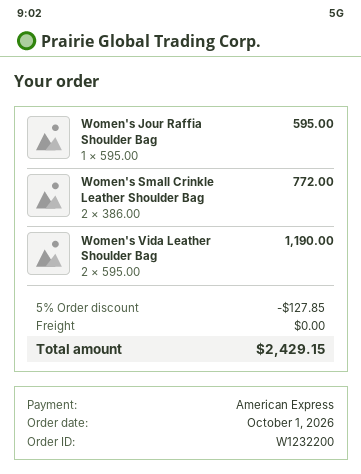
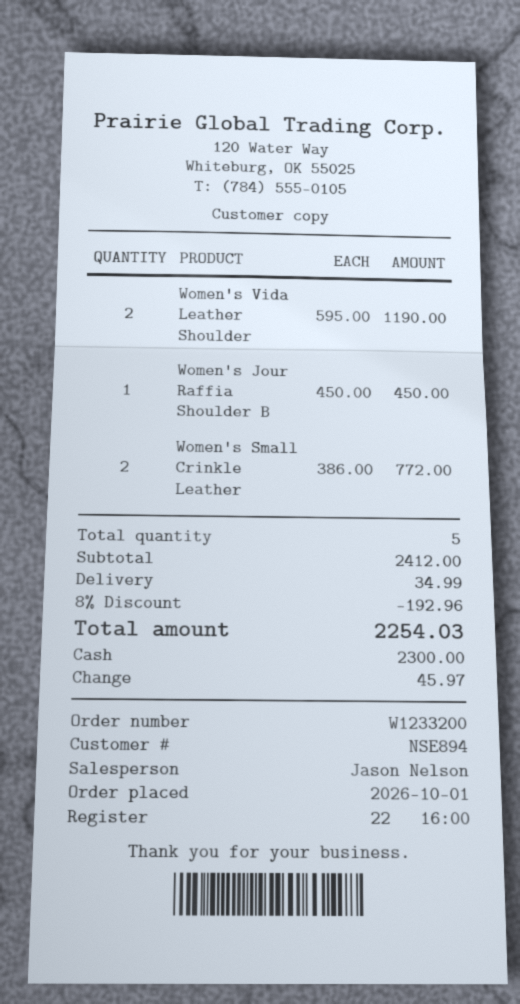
order number: W1232200 -> W1233200
payment method: American Express -> cash
Women's Jour Raffia Shoulder Bag: 1 x 595.00 = 595.00 -> 1 x 450.00 = 450.00
discount: 5% = 127.85 -> 8% = 192.96
shipping: 0.00 -> 34.99
total: 2429.15 -> 2254.03

